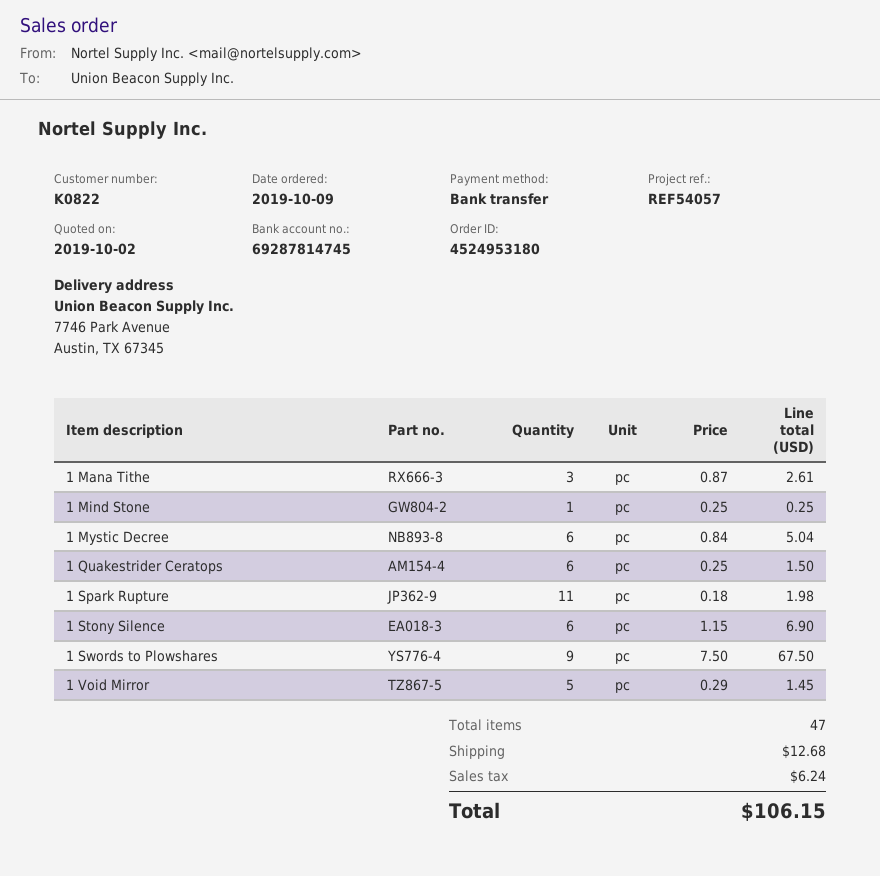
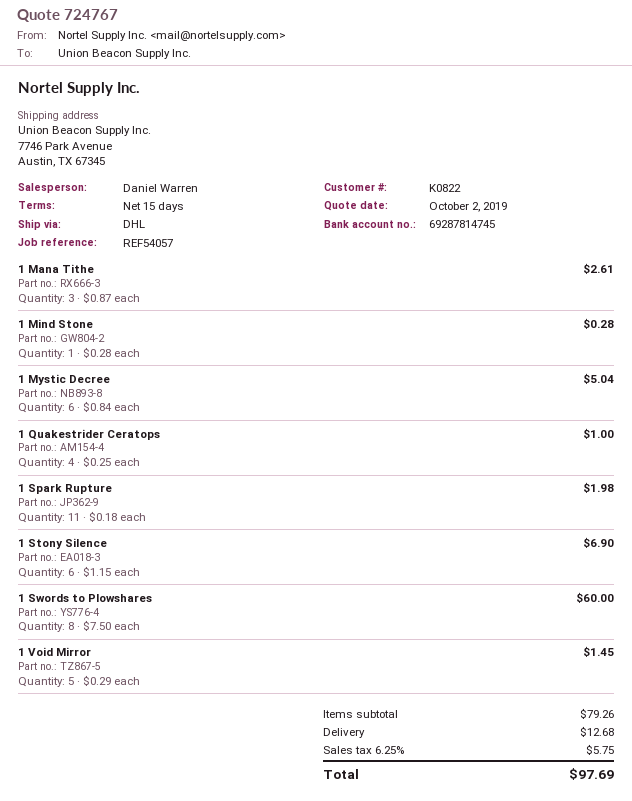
1 Mind Stone: 1 x 0.25 = 0.25 -> 1 x 0.28 = 0.28
1 Quakestrider Ceratops: 6 x 0.25 = 1.50 -> 4 x 0.25 = 1.00
1 Swords to Plowshares: 9 x 7.50 = 67.50 -> 8 x 7.50 = 60.00
tax: 6.24 -> 5.75
total: 106.15 -> 97.69

